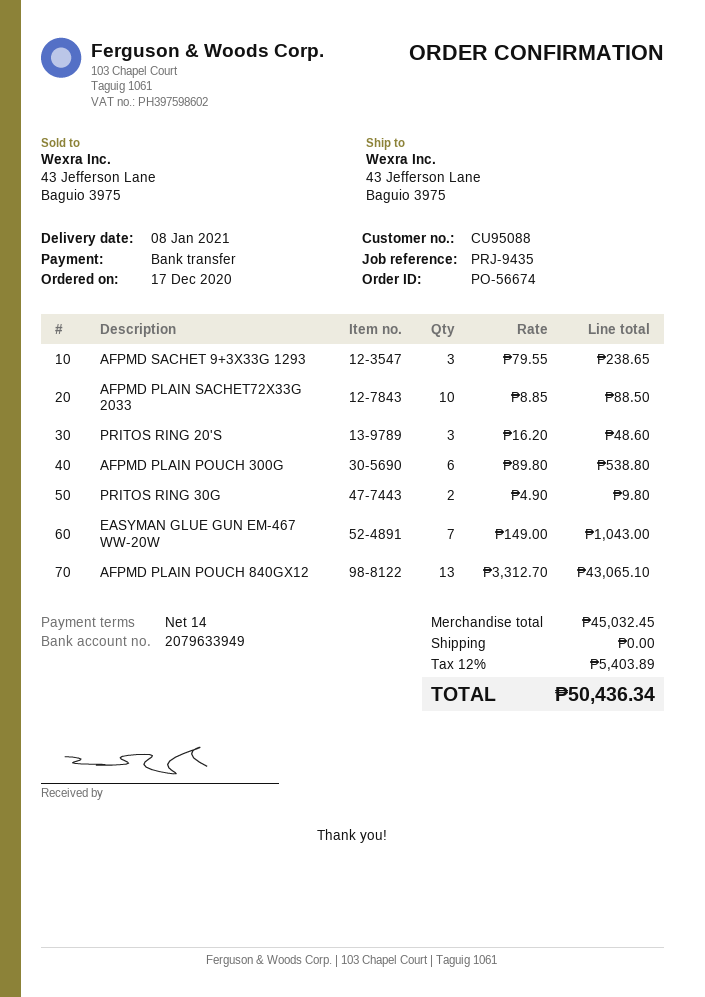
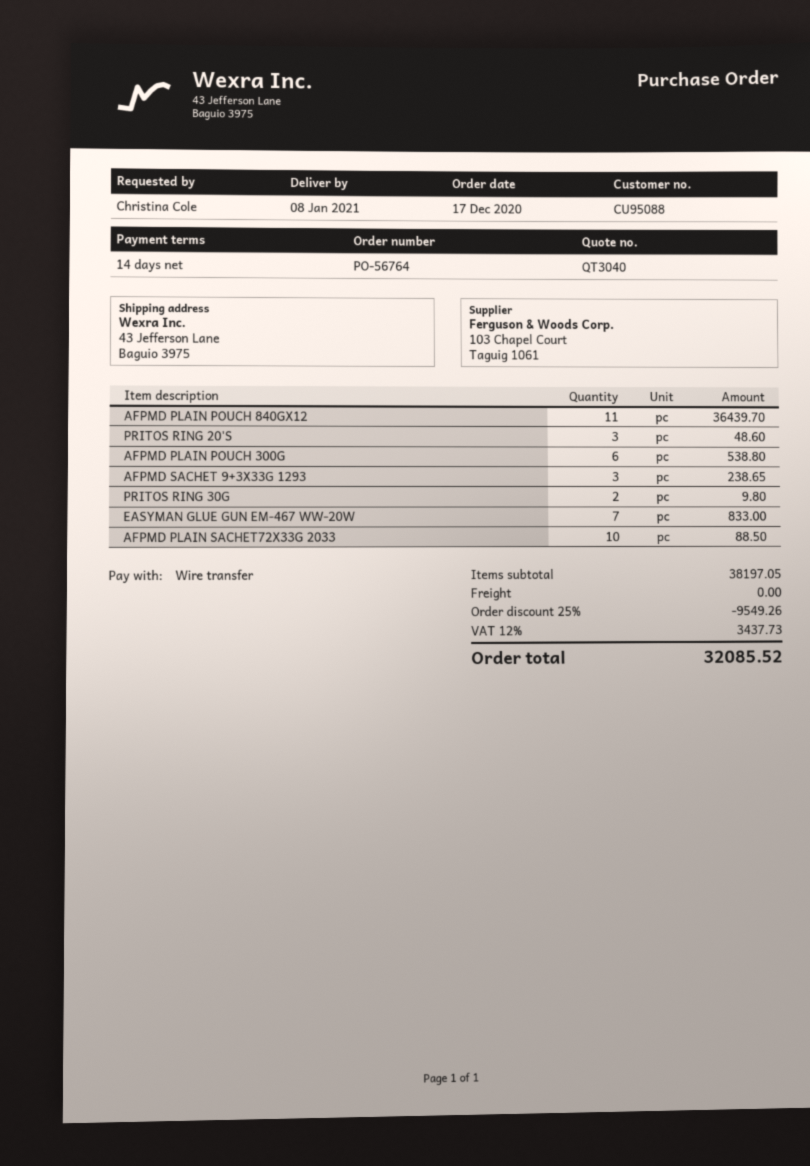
order number: PO-56674 -> PO-56764
EASYMAN GLUE GUN EM-467 WW-20W: 7 for 1043.00 -> 7 for 833.00
AFPMD PLAIN POUCH 840GX12: 13 for 43065.10 -> 11 for 36439.70
subtotal: 45032.45 -> 38197.05
discount: none -> 25% = 9549.26
tax: 12% = 5403.89 -> 12% = 3437.73
total: 50436.34 -> 32085.52

